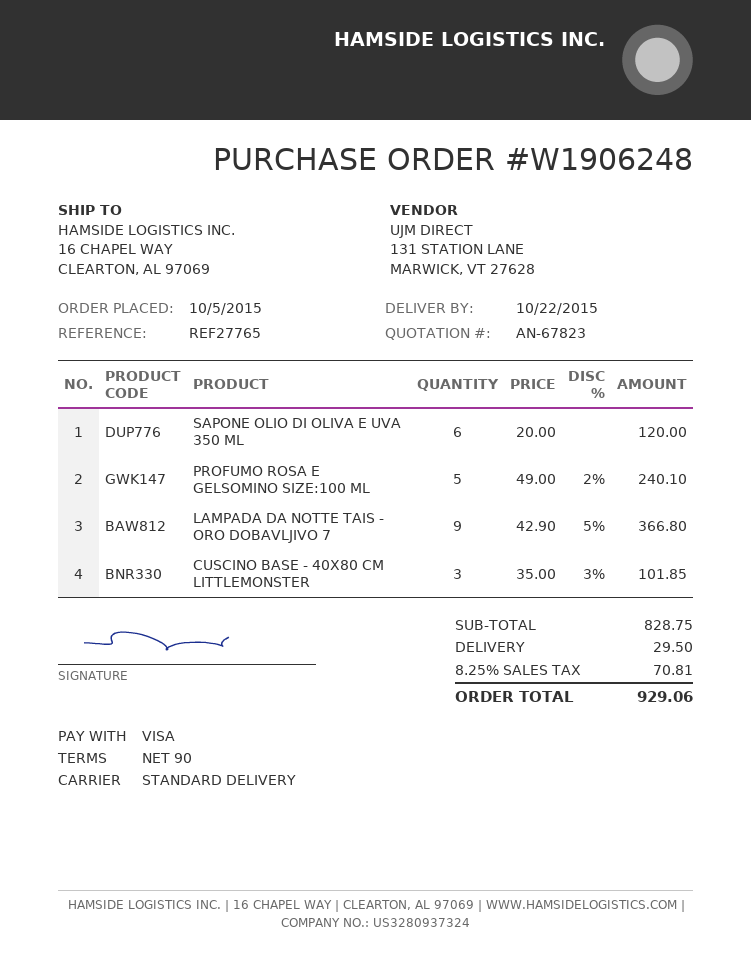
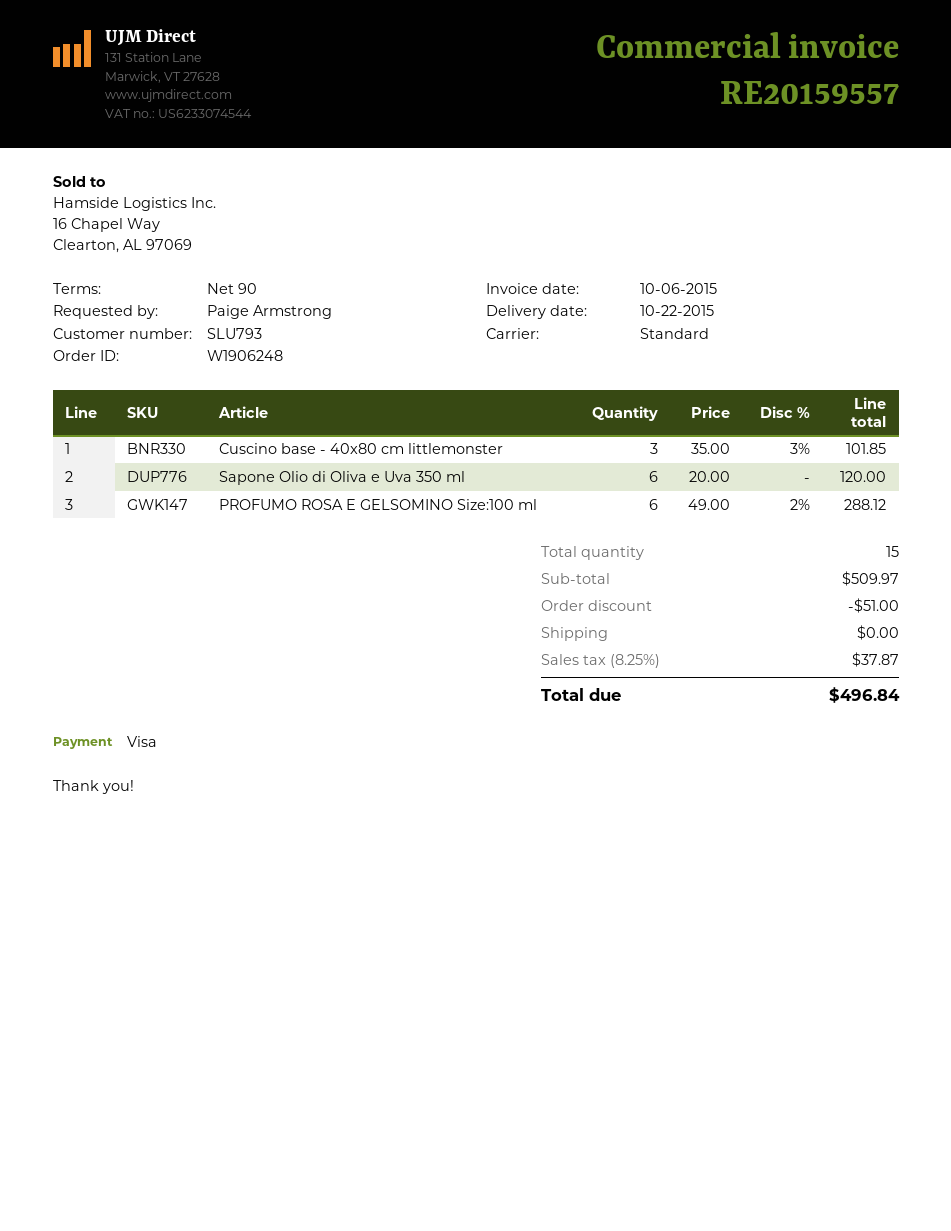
PROFUMO ROSA E GELSOMINO SIZE:100 ML: 5 x 49.00 - 2% = 240.10 -> 6 x 49.00 - 2% = 288.12
LAMPADA DA NOTTE TAIS - ORO DOBAVLJIVO 7: 9 x 42.90 - 5% = 366.80 -> none
subtotal: 828.75 -> 509.97
discount: none -> 51.00
shipping: 29.50 -> 0.00
tax: 8.25% = 70.81 -> 8.25% = 37.87
total: 929.06 -> 496.84

